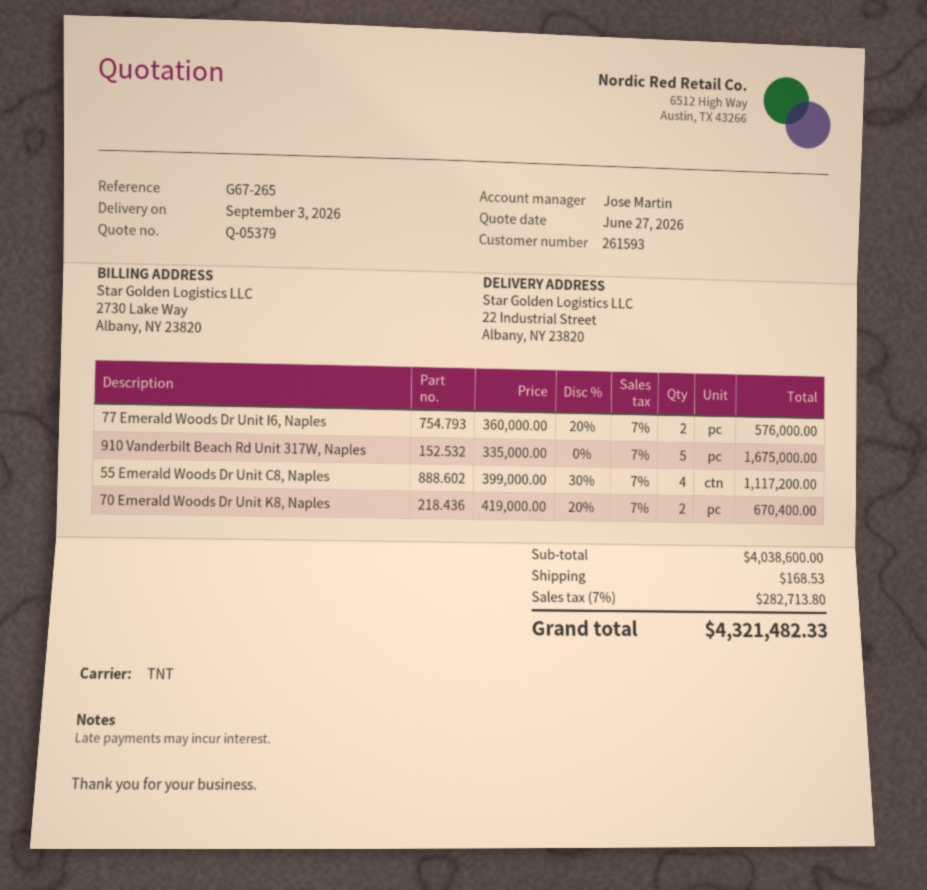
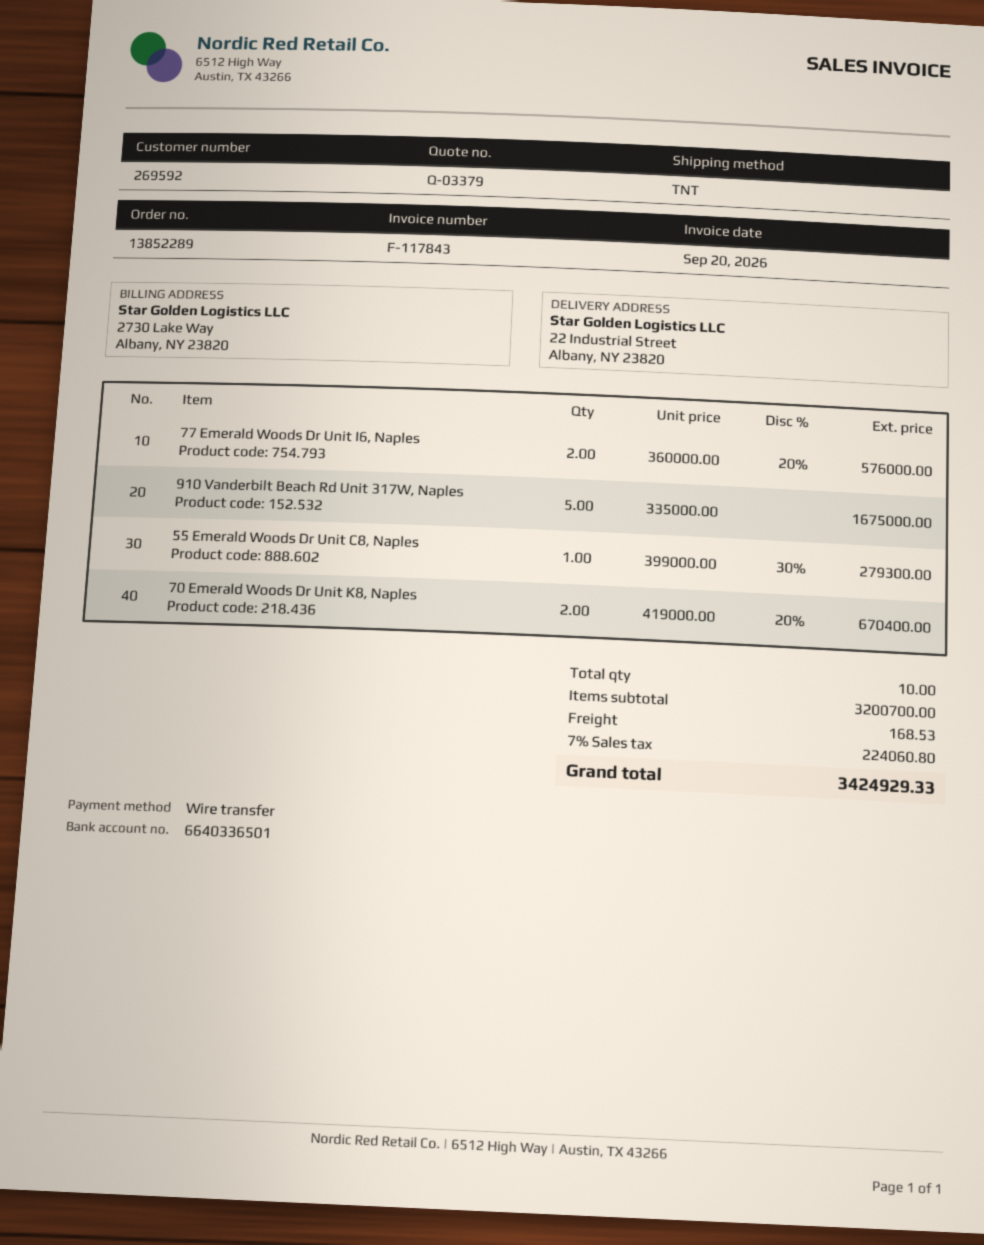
quote number: Q-05379 -> Q-03379
customer number: 261593 -> 269592
55 Emerald Woods Dr Unit C8, Naples: 4 x 399000.00 - 30% = 1117200.00 -> 1 x 399000.00 - 30% = 279300.00
subtotal: 4038600.00 -> 3200700.00
tax: 7% = 282713.80 -> 7% = 224060.80
total: 4321482.33 -> 3424929.33

